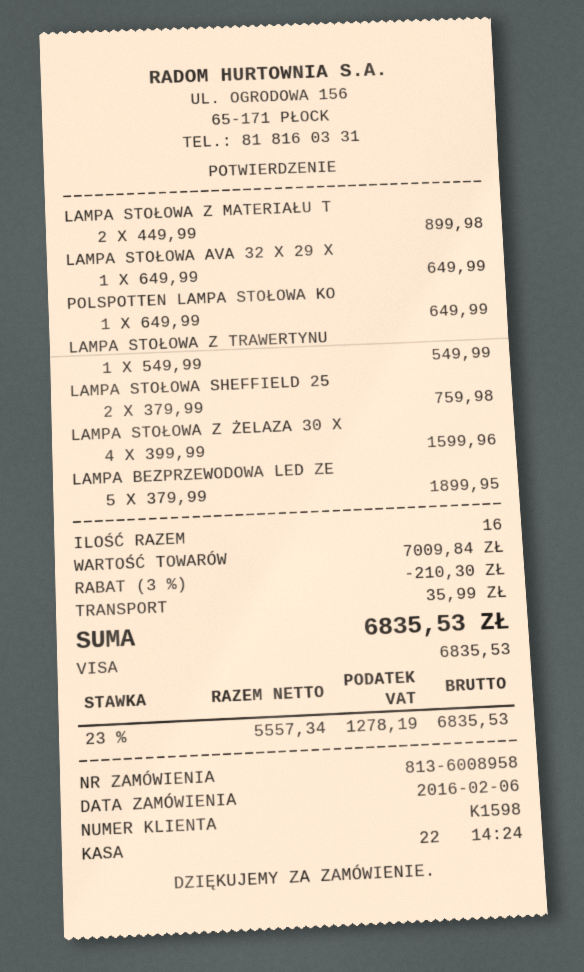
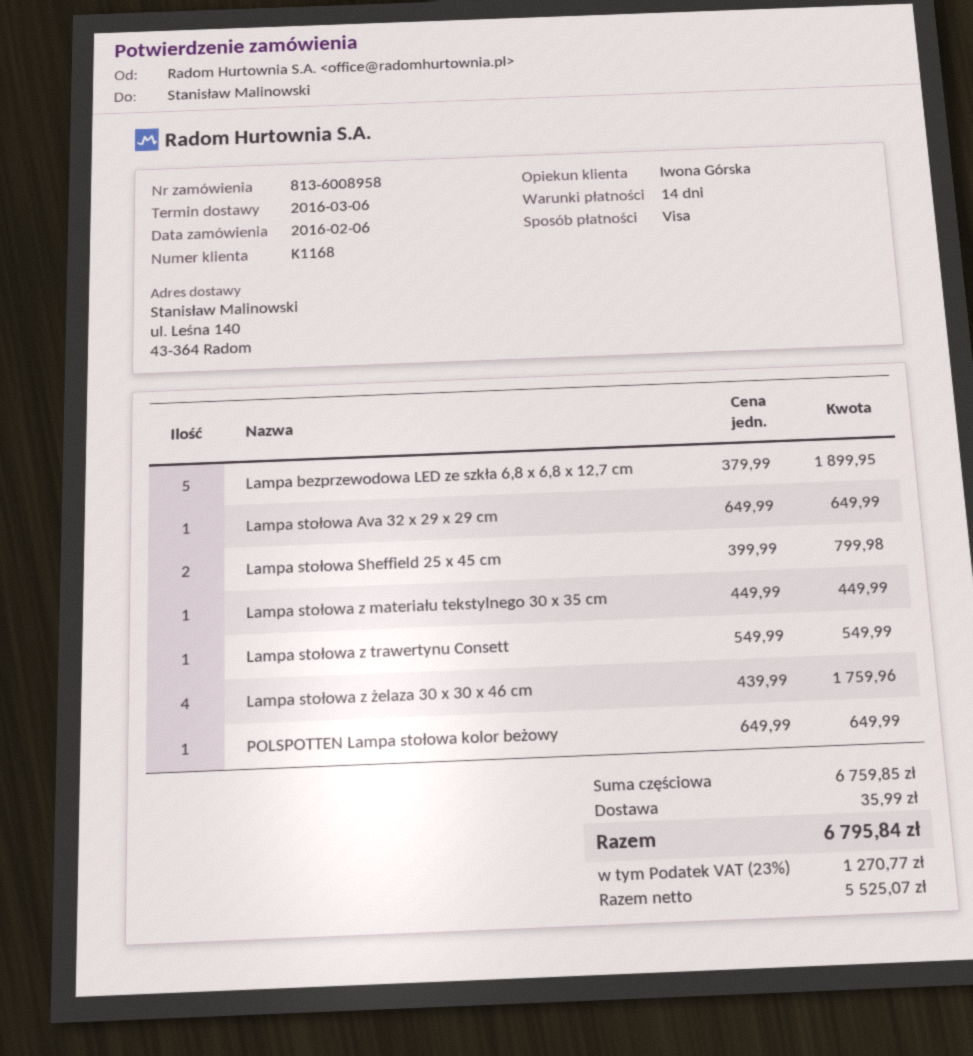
customer number: K1598 -> K1168
LAMPA STOŁOWA Z MATERIAŁU T: 2 x 449.99 = 899.98 -> 1 x 449.99 = 449.99
LAMPA STOŁOWA SHEFFIELD 25: 2 x 379.99 = 759.98 -> 2 x 399.99 = 799.98
LAMPA STOŁOWA Z ŻELAZA 30 X: 4 x 399.99 = 1599.96 -> 4 x 439.99 = 1759.96
subtotal: 7009.84 -> 6759.85
discount: 3% = 210.30 -> none
net: 5557.34 -> 5525.07
tax: 23% = 1278.19 -> 23% = 1270.77
total: 6835.53 -> 6795.84

